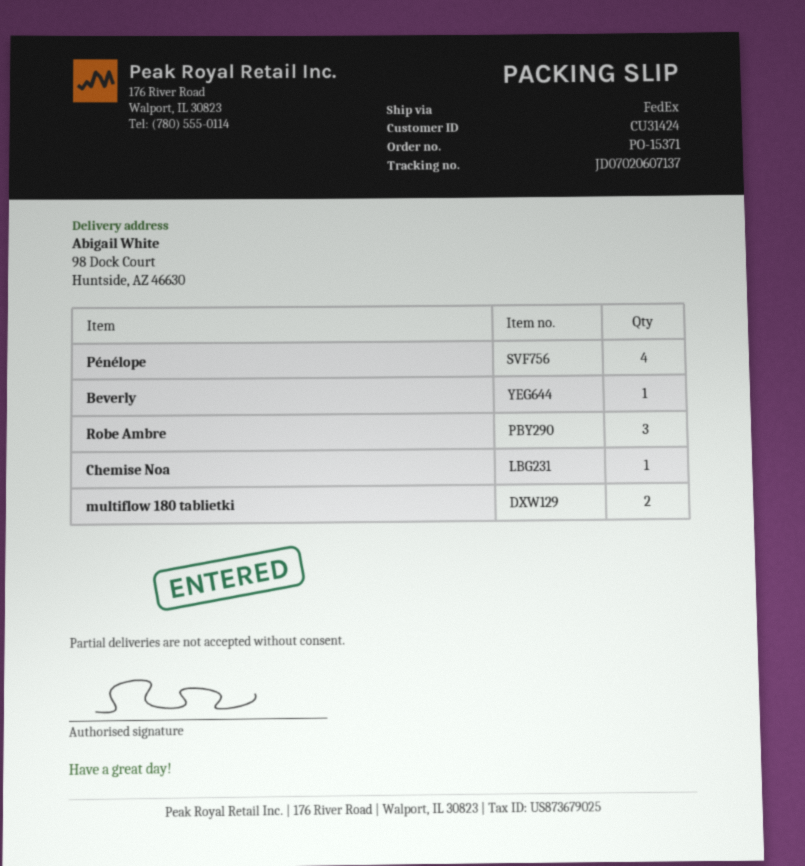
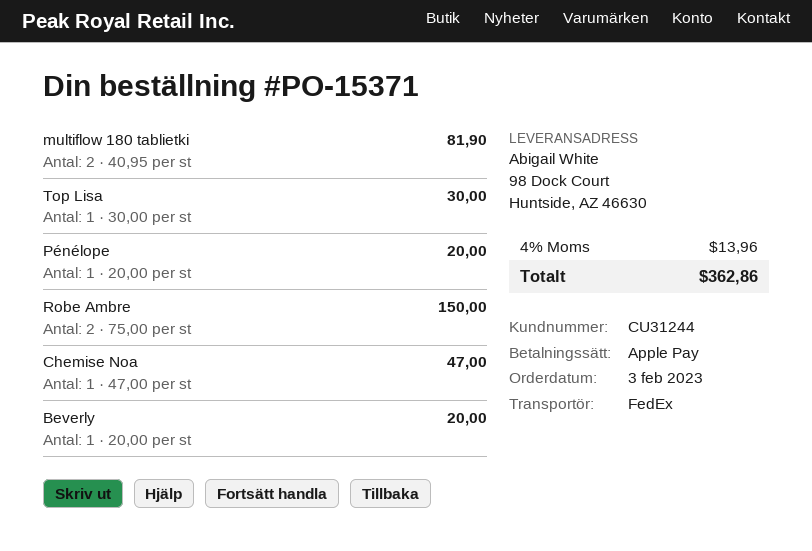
customer number: CU31424 -> CU31244
Pénélope: 4 -> 1
Robe Ambre: 3 -> 2
Top Lisa: none -> 1

